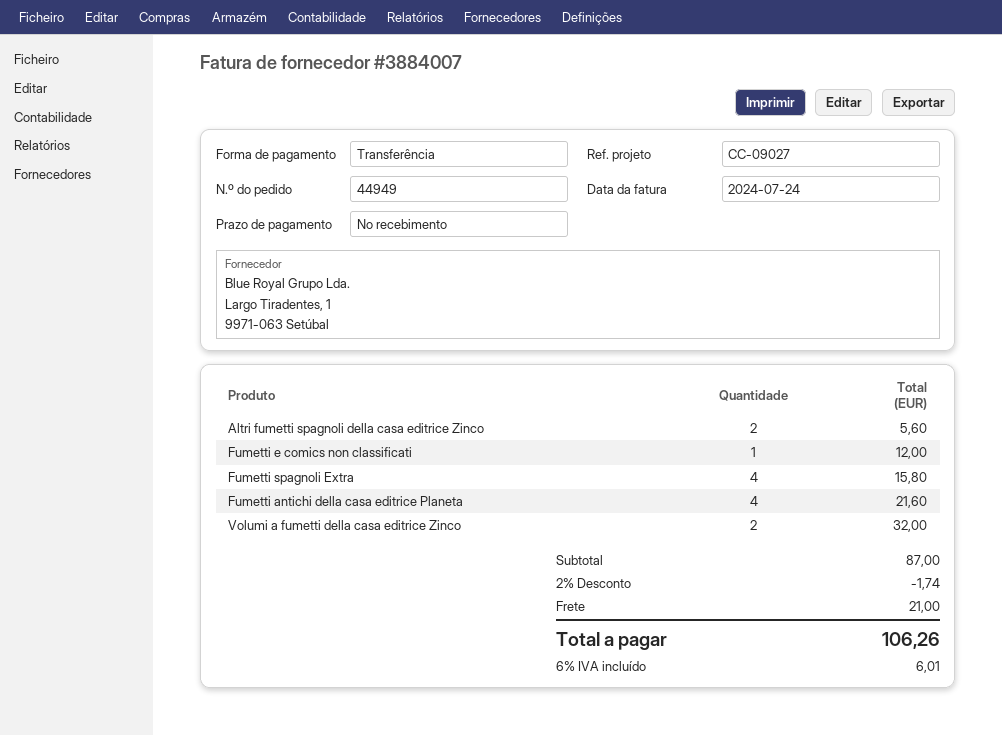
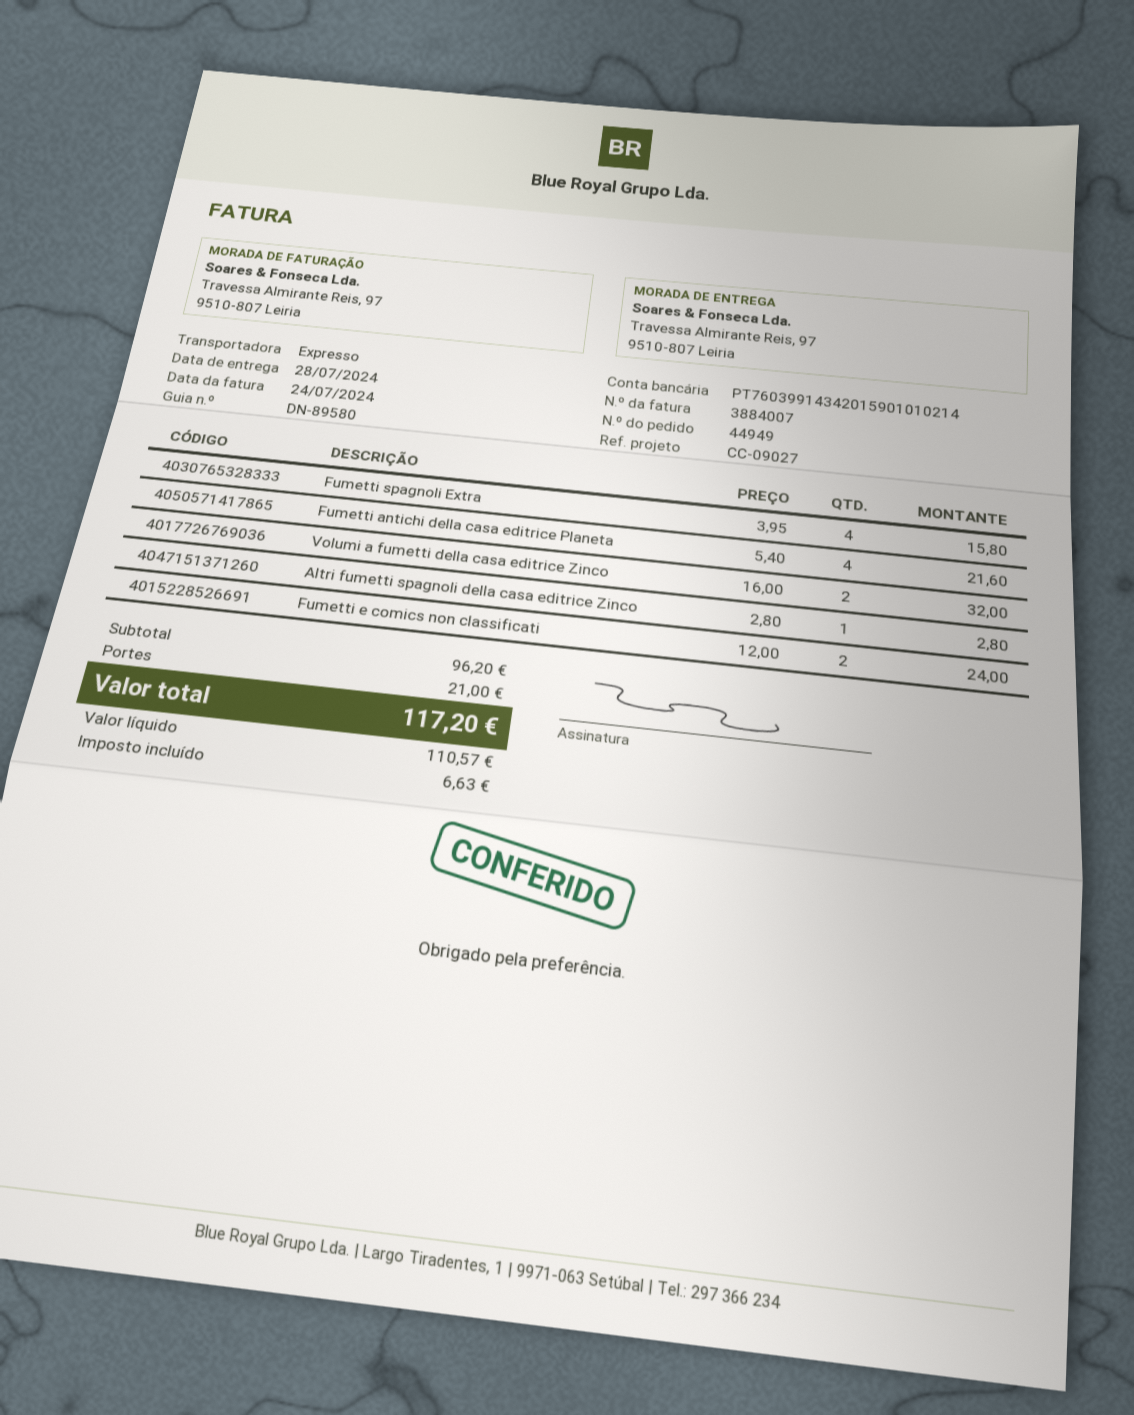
Altri fumetti spagnoli della casa editrice Zinco: 2 for 5.60 -> 1 for 2.80
Fumetti e comics non classificati: 1 for 12.00 -> 2 for 24.00
subtotal: 87.00 -> 96.20
discount: 2% = 1.74 -> none
tax: 6.01 -> 6.63
total: 106.26 -> 117.20

